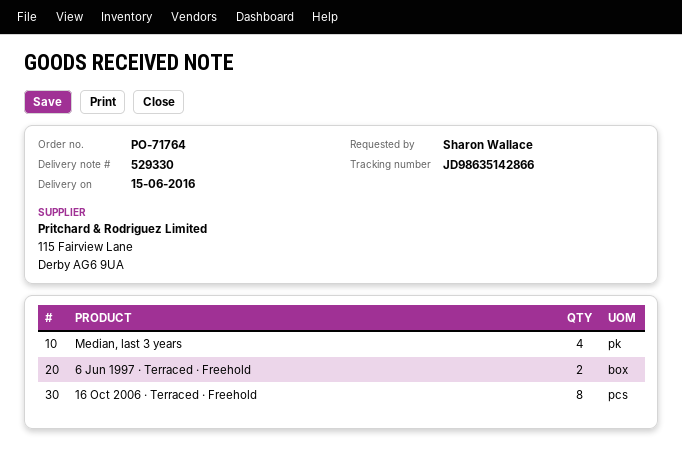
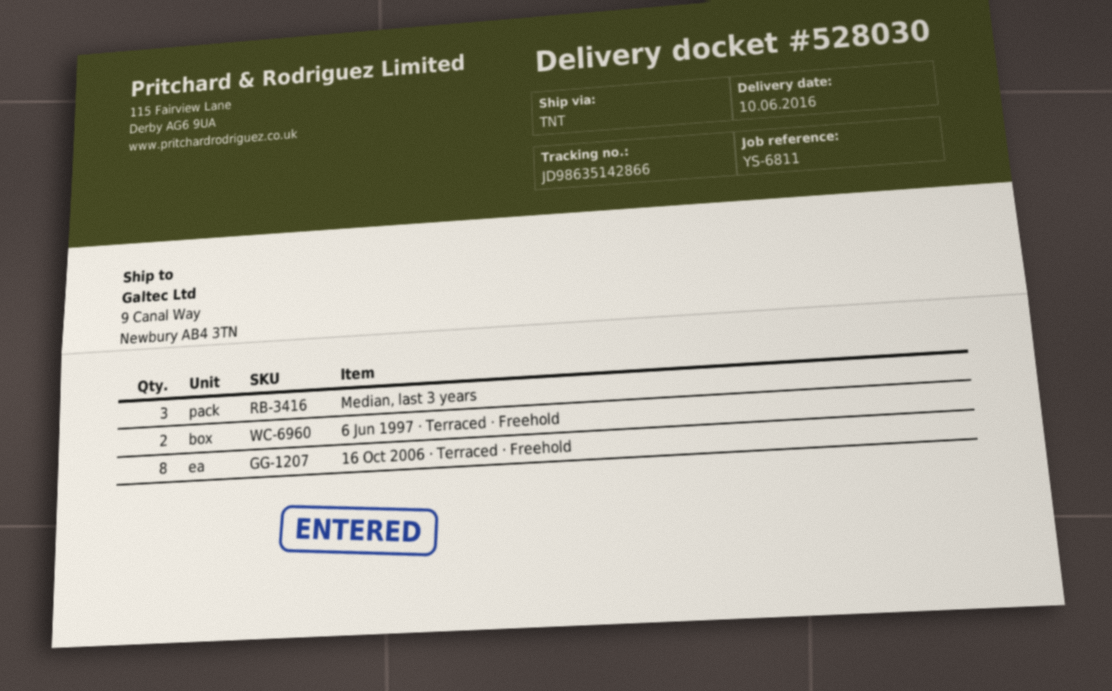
delivery note number: 529330 -> 528030
delivery date: 2016-06-15 -> 2016-06-10
Median, last 3 years: 4 -> 3

